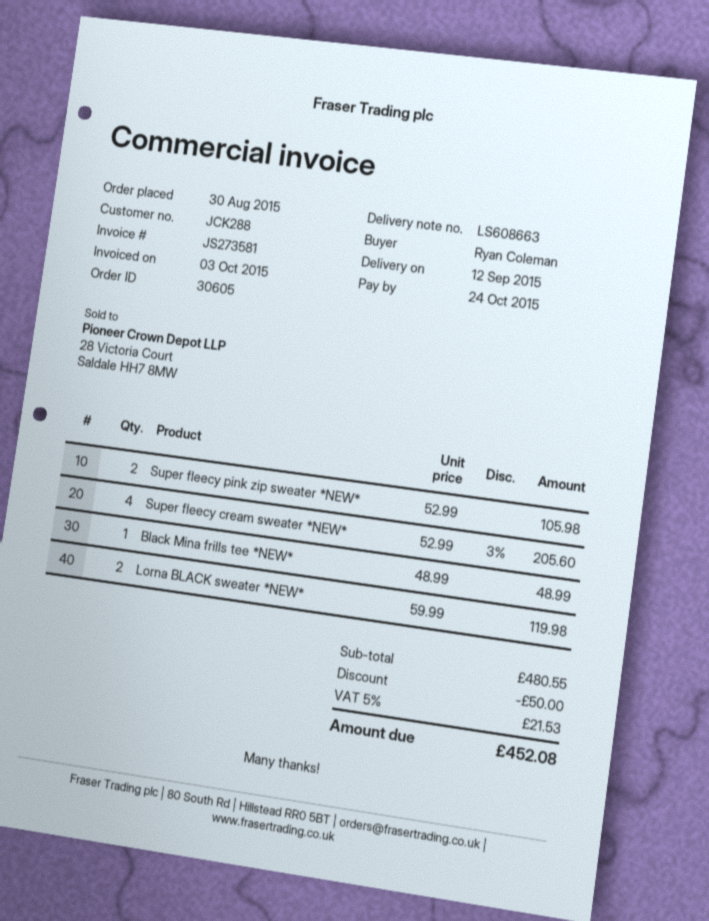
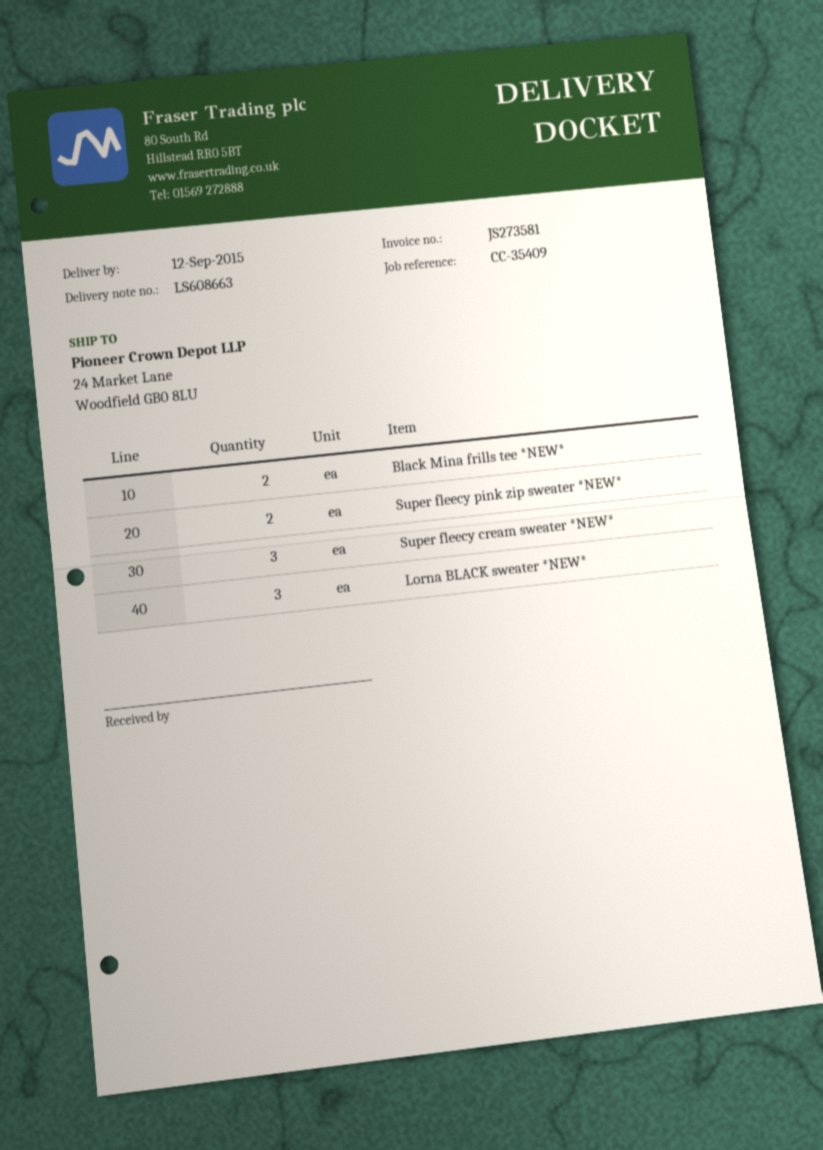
Super fleecy cream sweater *NEW*: 4 -> 3
Black Mina frills tee *NEW*: 1 -> 2
Lorna BLACK sweater *NEW*: 2 -> 3

